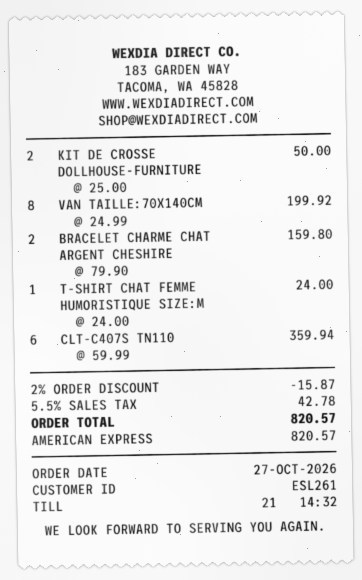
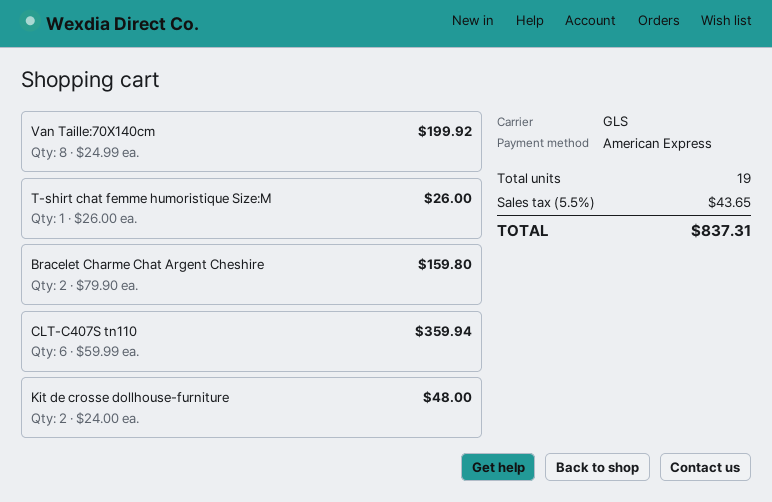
KIT DE CROSSE DOLLHOUSE-FURNITURE: 2 x 25.00 = 50.00 -> 2 x 24.00 = 48.00
T-SHIRT CHAT FEMME HUMORISTIQUE SIZE:M: 1 x 24.00 = 24.00 -> 1 x 26.00 = 26.00
discount: 2% = 15.87 -> none
tax: 5.5% = 42.78 -> 5.5% = 43.65
total: 820.57 -> 837.31

